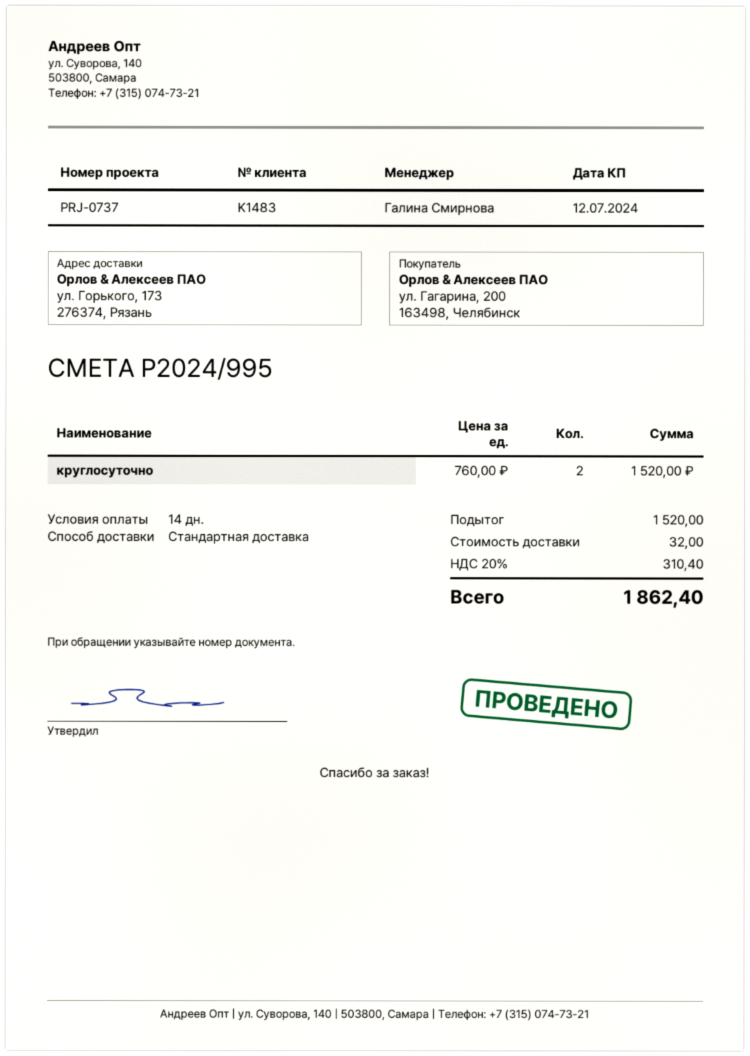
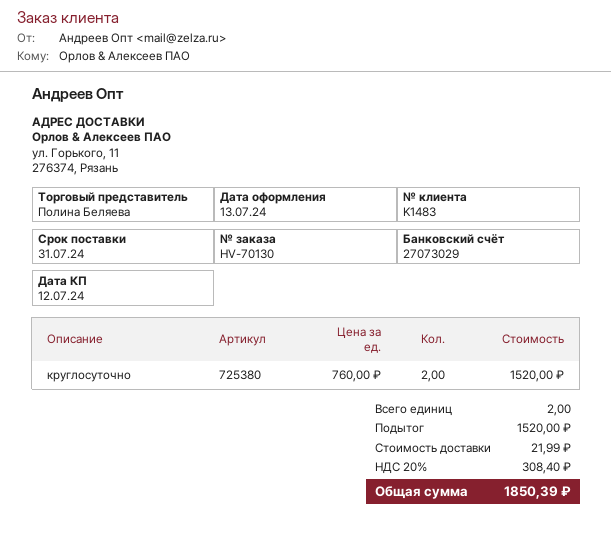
sales rep: Галина Смирнова -> Полина Беляева
ship to: ул. Горького, 173, 276374, Рязань -> ул. Горького, 11, 276374, Рязань
shipping: 32.00 -> 21.99
tax: 20% = 310.40 -> 20% = 308.40
total: 1862.40 -> 1850.39

